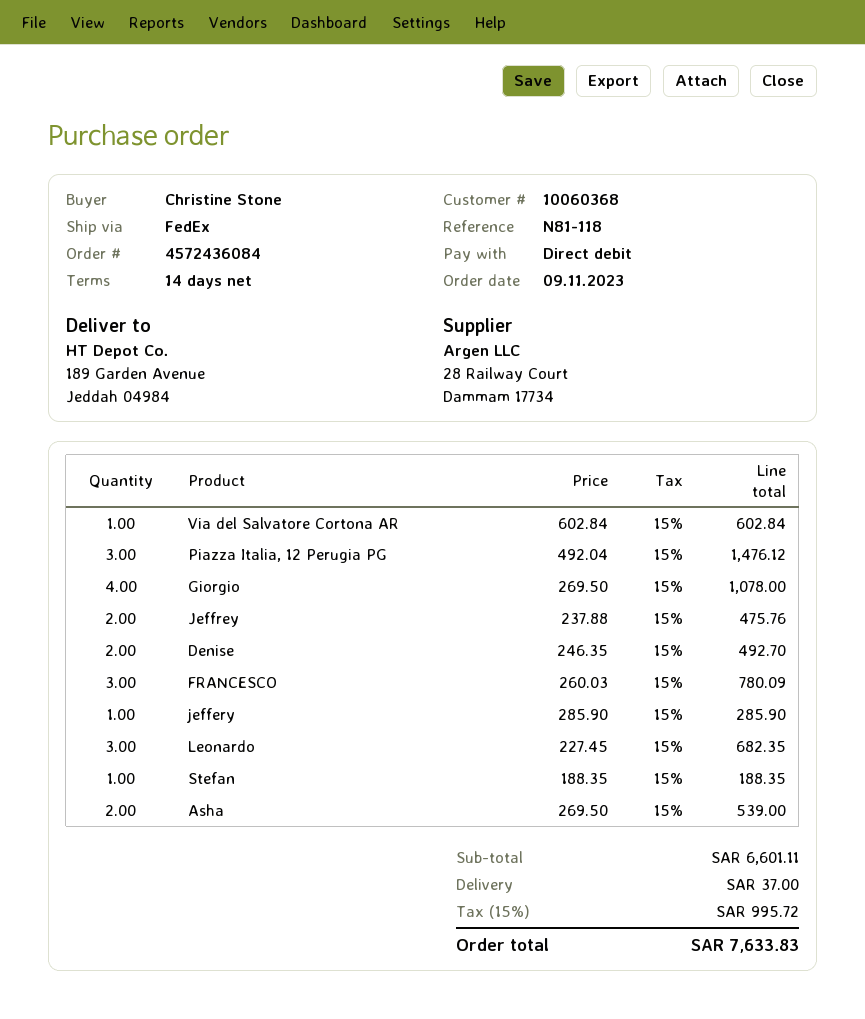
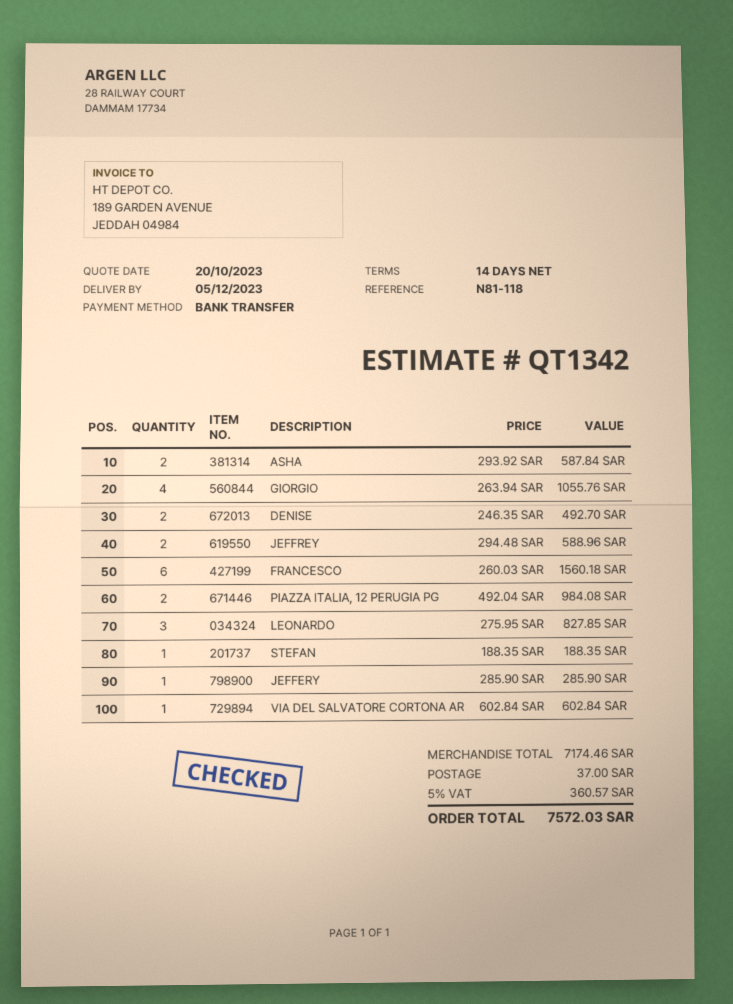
payment method: direct debit -> bank transfer
Piazza Italia, 12 Perugia PG: 3 x 492.04 = 1476.12 -> 2 x 492.04 = 984.08
Giorgio: 4 x 269.50 = 1078.00 -> 4 x 263.94 = 1055.76
Jeffrey: 2 x 237.88 = 475.76 -> 2 x 294.48 = 588.96
FRANCESCO: 3 x 260.03 = 780.09 -> 6 x 260.03 = 1560.18
Leonardo: 3 x 227.45 = 682.35 -> 3 x 275.95 = 827.85
Asha: 2 x 269.50 = 539.00 -> 2 x 293.92 = 587.84
subtotal: 6601.11 -> 7174.46
tax: 15% = 995.72 -> 5% = 360.57
total: 7633.83 -> 7572.03

